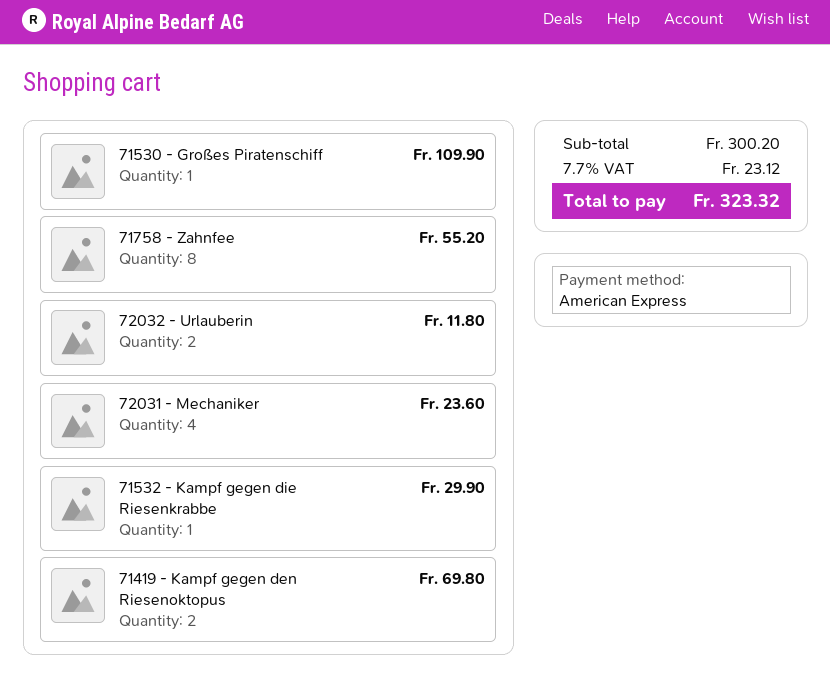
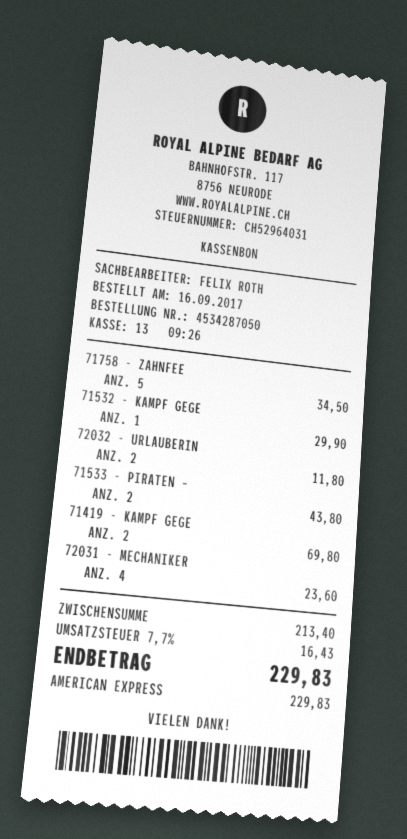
71530 - Großes Piratenschiff: 1 for 109.90 -> none
71758 - Zahnfee: 8 for 55.20 -> 5 for 34.50
71533 - PIRATEN –: none -> 2 for 43.80
subtotal: 300.20 -> 213.40
tax: 7.7% = 23.12 -> 7.7% = 16.43
total: 323.32 -> 229.83

